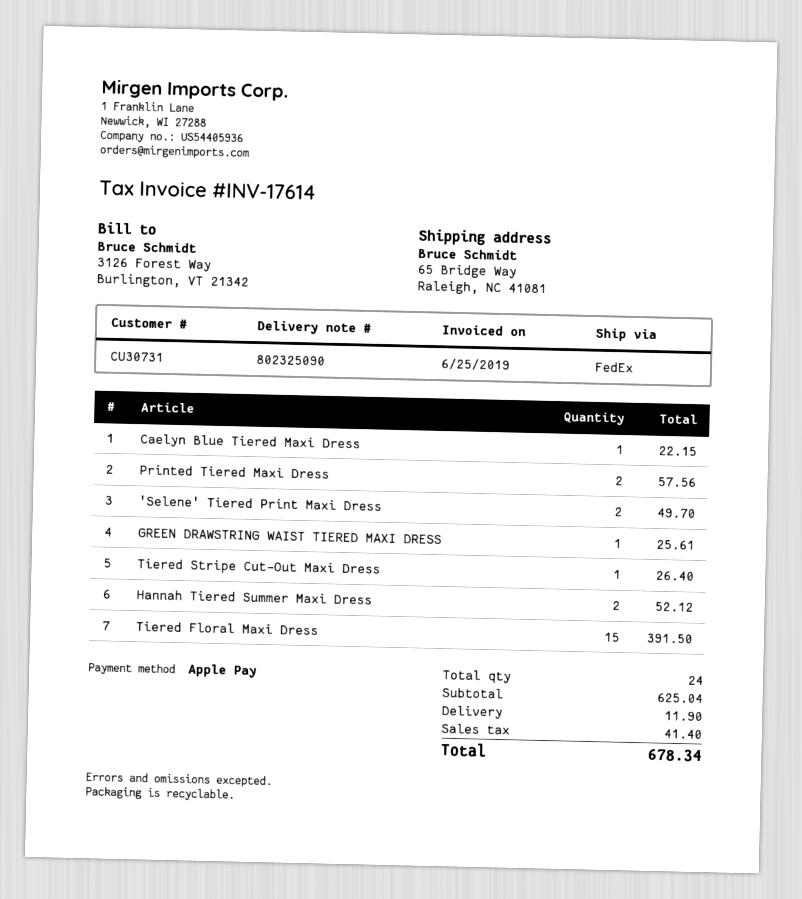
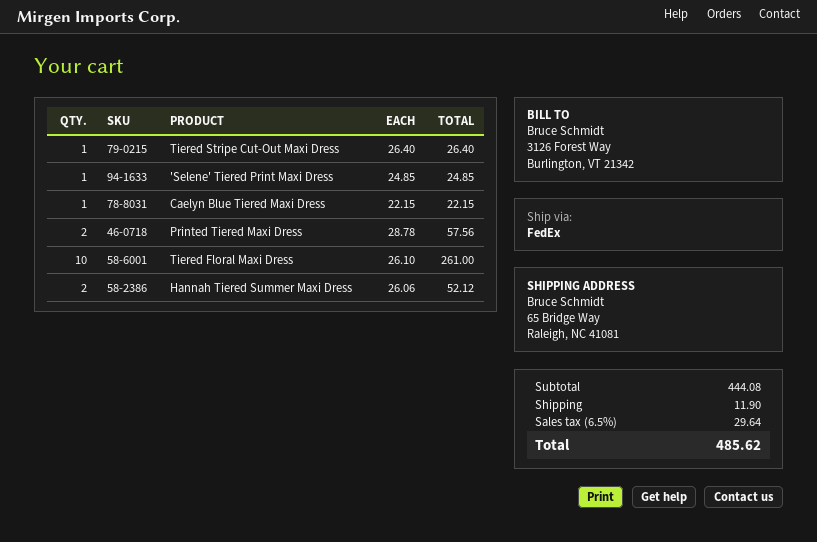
'Selene' Tiered Print Maxi Dress: 2 for 49.70 -> 1 for 24.85
GREEN DRAWSTRING WAIST TIERED MAXI DRESS: 1 for 25.61 -> none
Tiered Floral Maxi Dress: 15 for 391.50 -> 10 for 261.00
subtotal: 625.04 -> 444.08
tax: 41.40 -> 29.64
total: 678.34 -> 485.62

